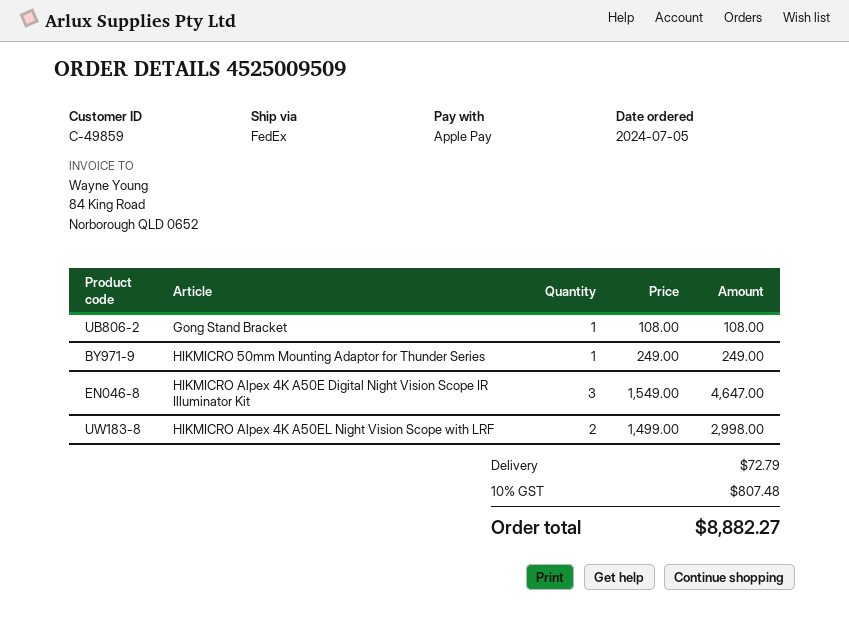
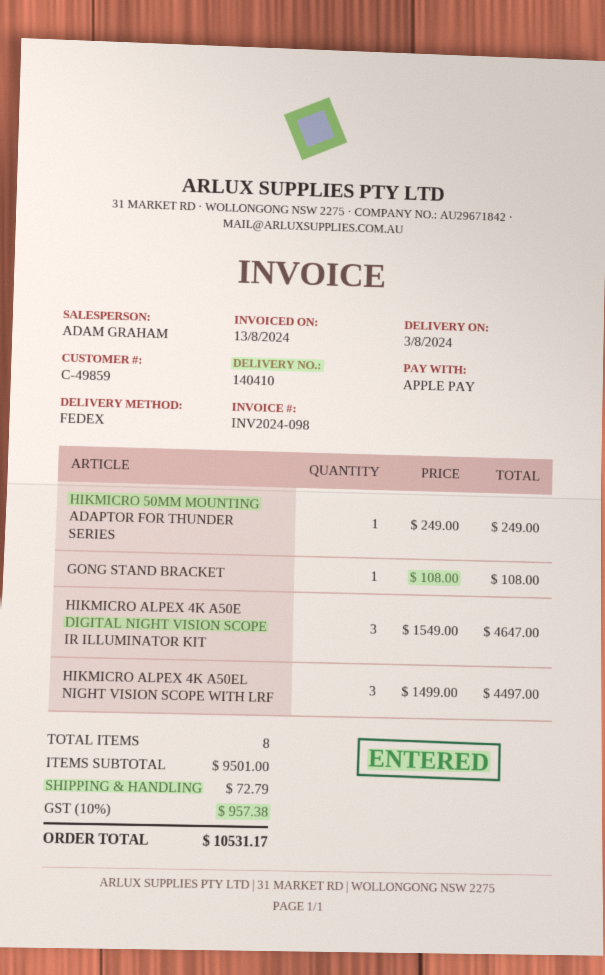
HIKMICRO Alpex 4K A50EL Night Vision Scope with LRF: 2 x 1499.00 = 2998.00 -> 3 x 1499.00 = 4497.00
tax: 10% = 807.48 -> 10% = 957.38
total: 8882.27 -> 10531.17

